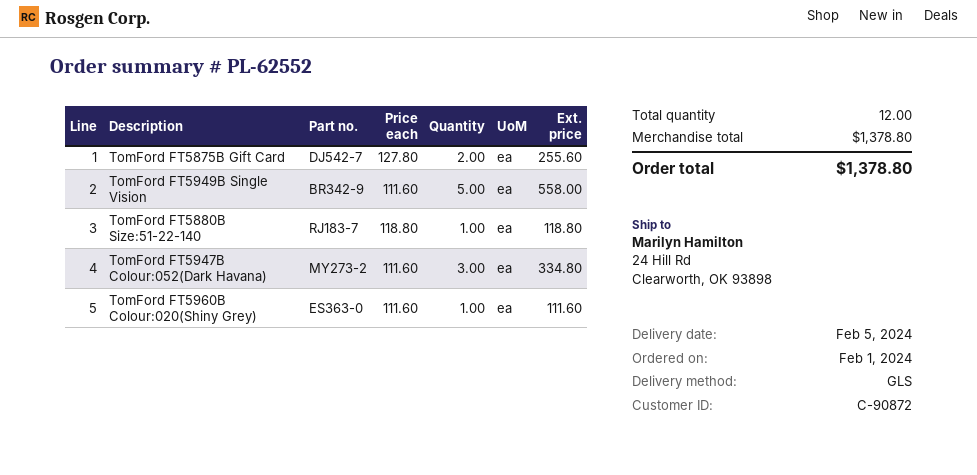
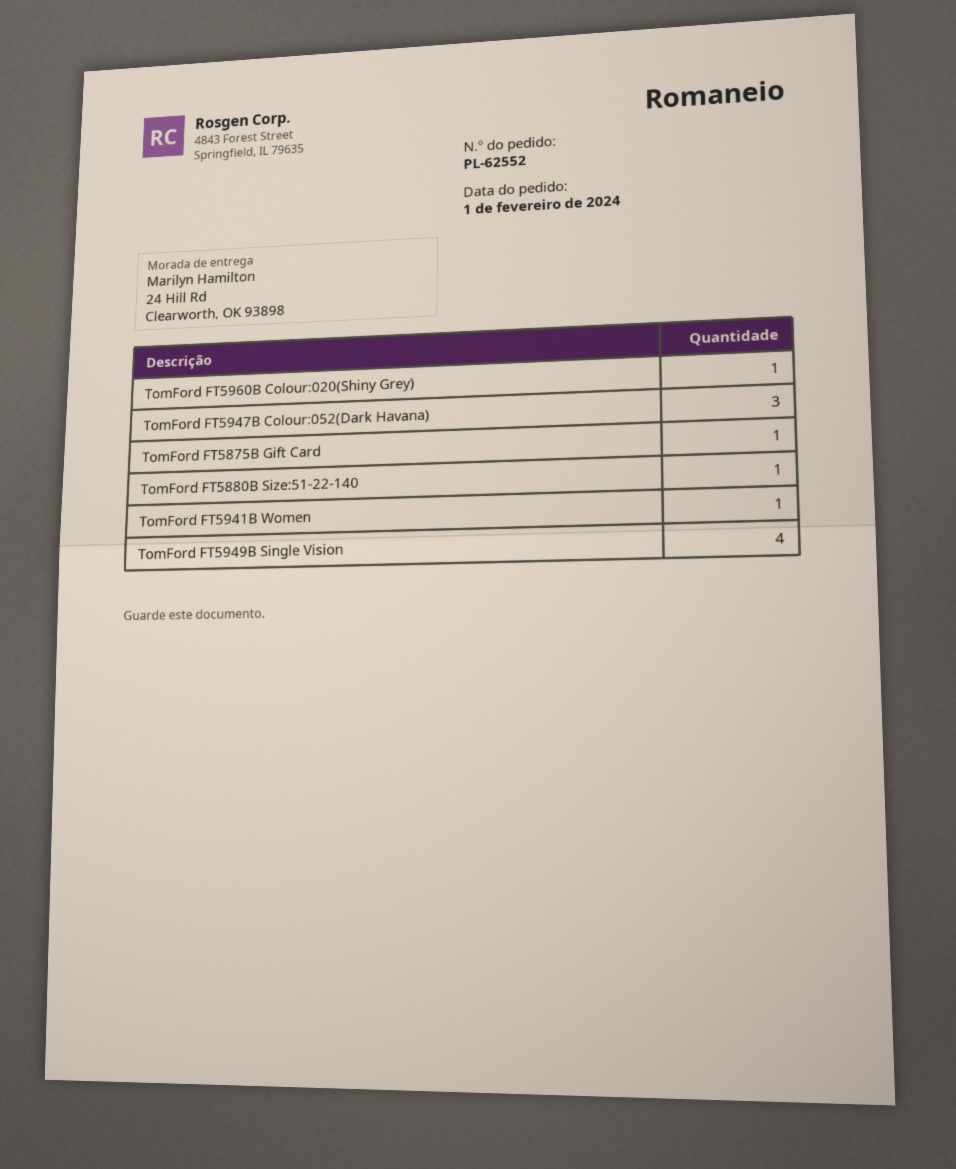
TomFord FT5875B Gift Card: 2 -> 1
TomFord FT5949B Single Vision: 5 -> 4
TomFord FT5941B Women: none -> 1

